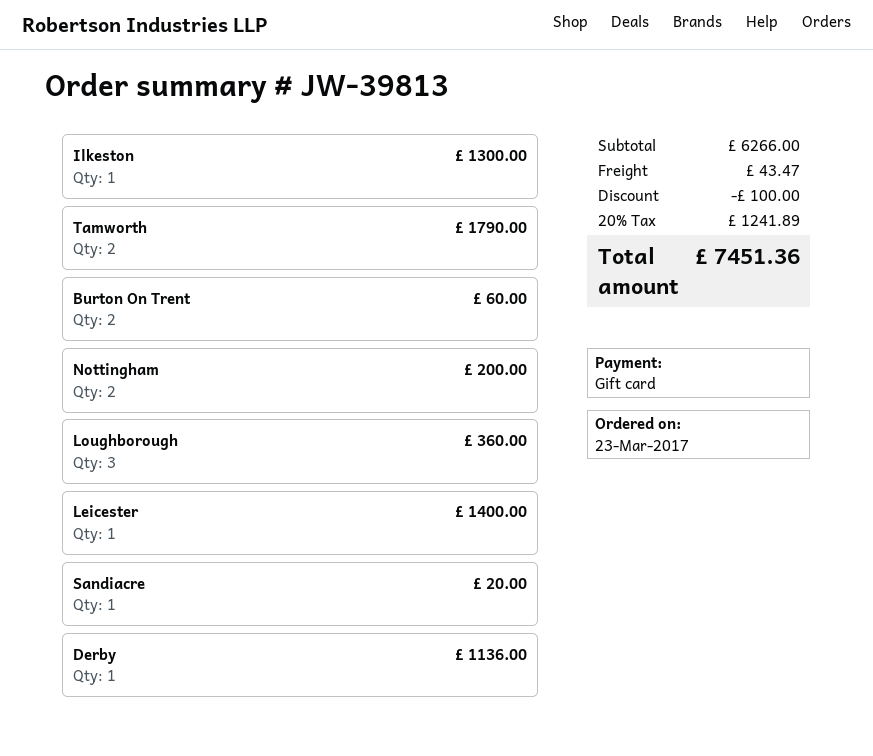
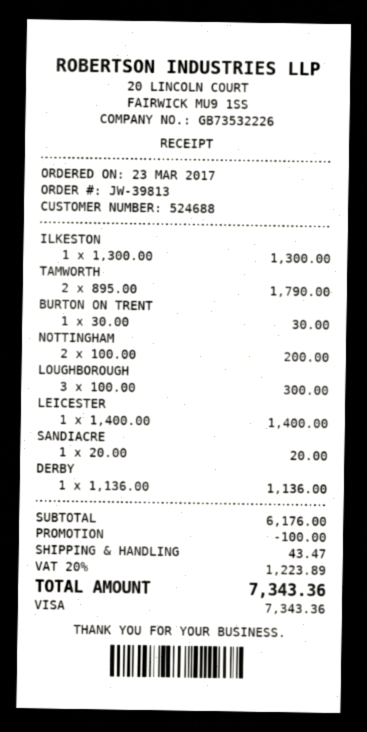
payment method: gift card -> Visa
Burton On Trent: 2 for 60.00 -> 1 for 30.00
Loughborough: 3 for 360.00 -> 3 for 300.00
subtotal: 6266.00 -> 6176.00
tax: 20% = 1241.89 -> 20% = 1223.89
total: 7451.36 -> 7343.36

